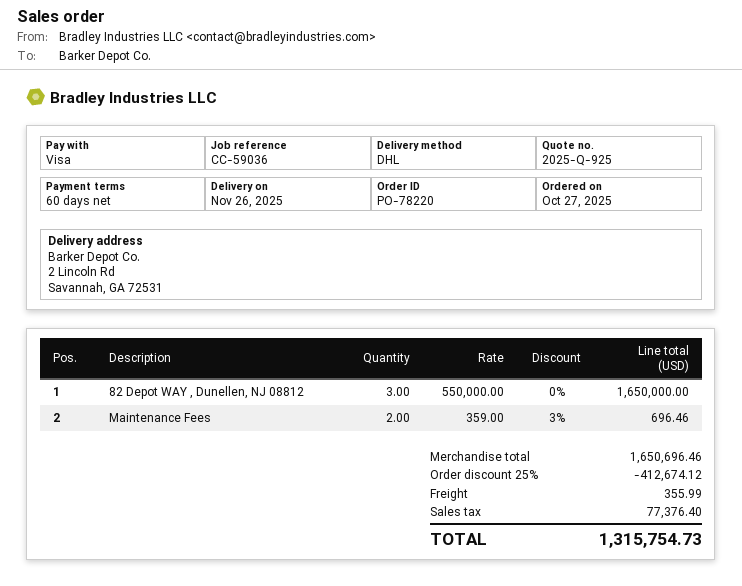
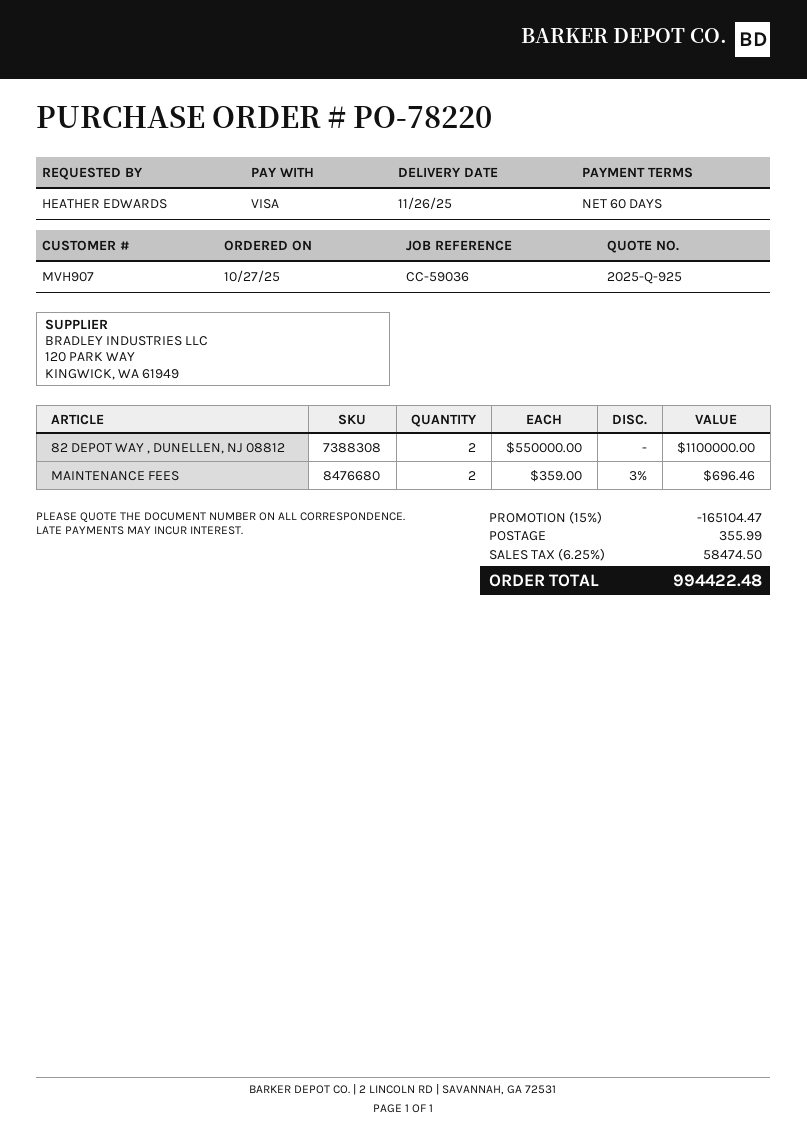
82 Depot WAY , Dunellen, NJ 08812: 3 x 550000.00 = 1650000.00 -> 2 x 550000.00 = 1100000.00
discount: 25% = 412674.12 -> 15% = 165104.47
tax: 77376.40 -> 58474.50
total: 1315754.73 -> 994422.48

